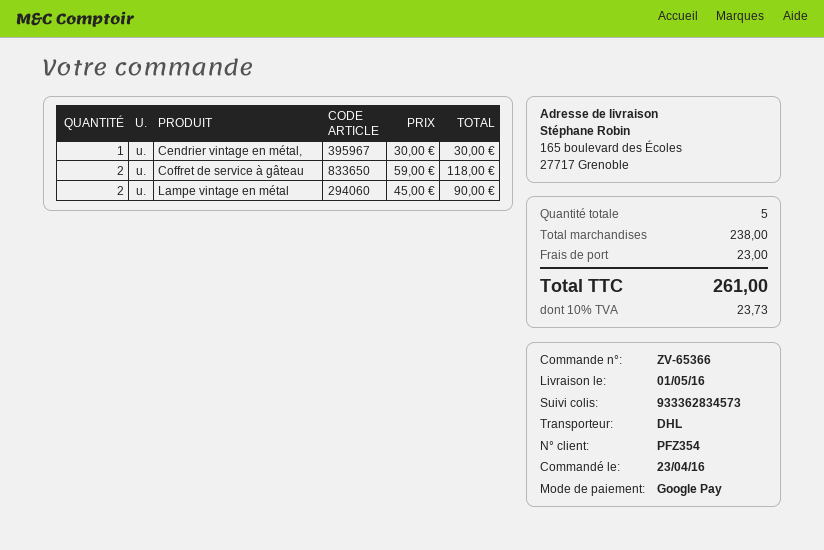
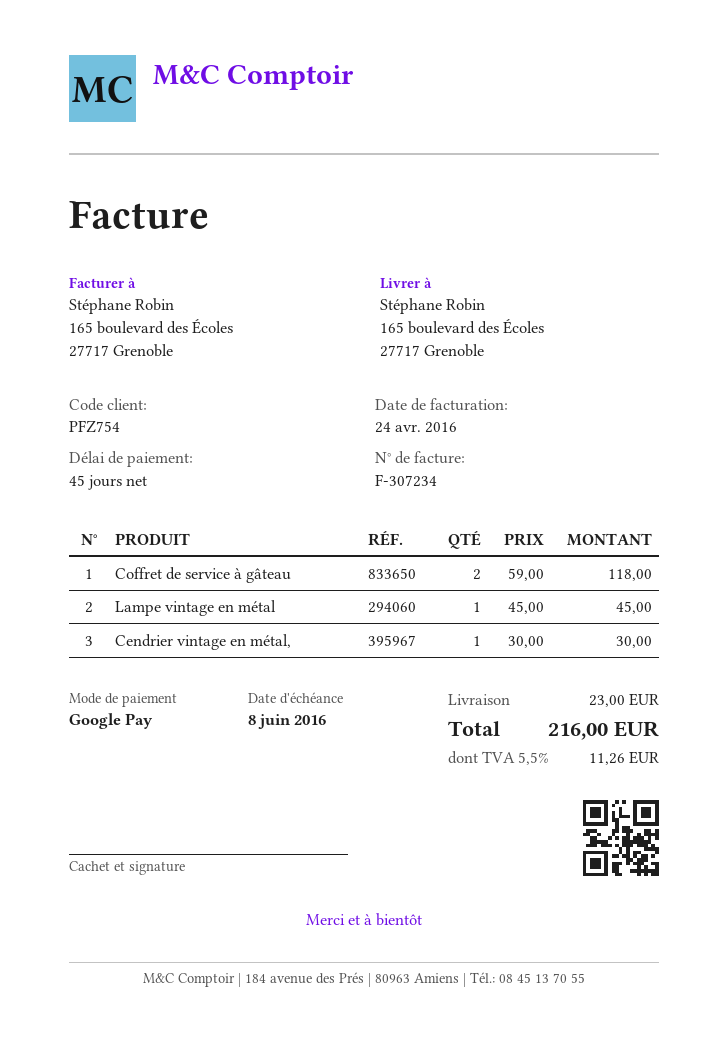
customer number: PFZ354 -> PFZ754
Lampe vintage en métal: 2 x 45.00 = 90.00 -> 1 x 45.00 = 45.00
tax: 10% = 23.73 -> 5.5% = 11.26
total: 261.00 -> 216.00

